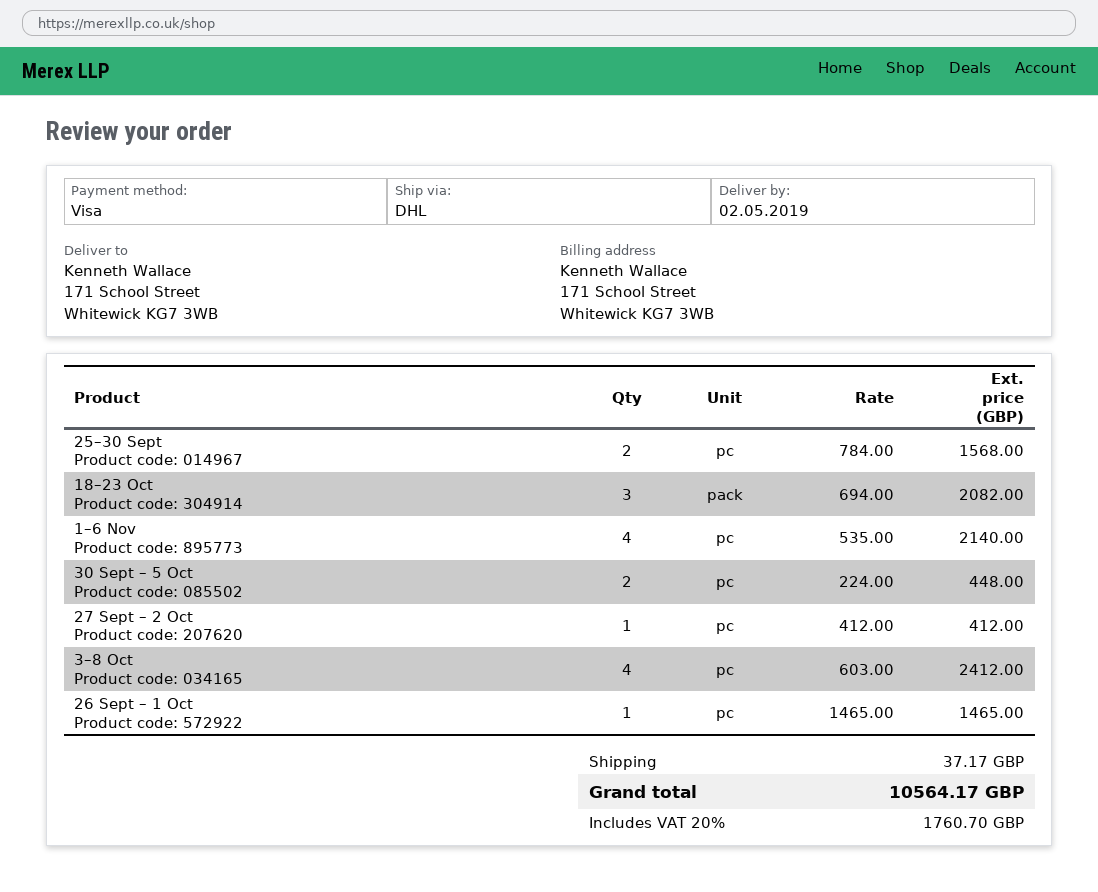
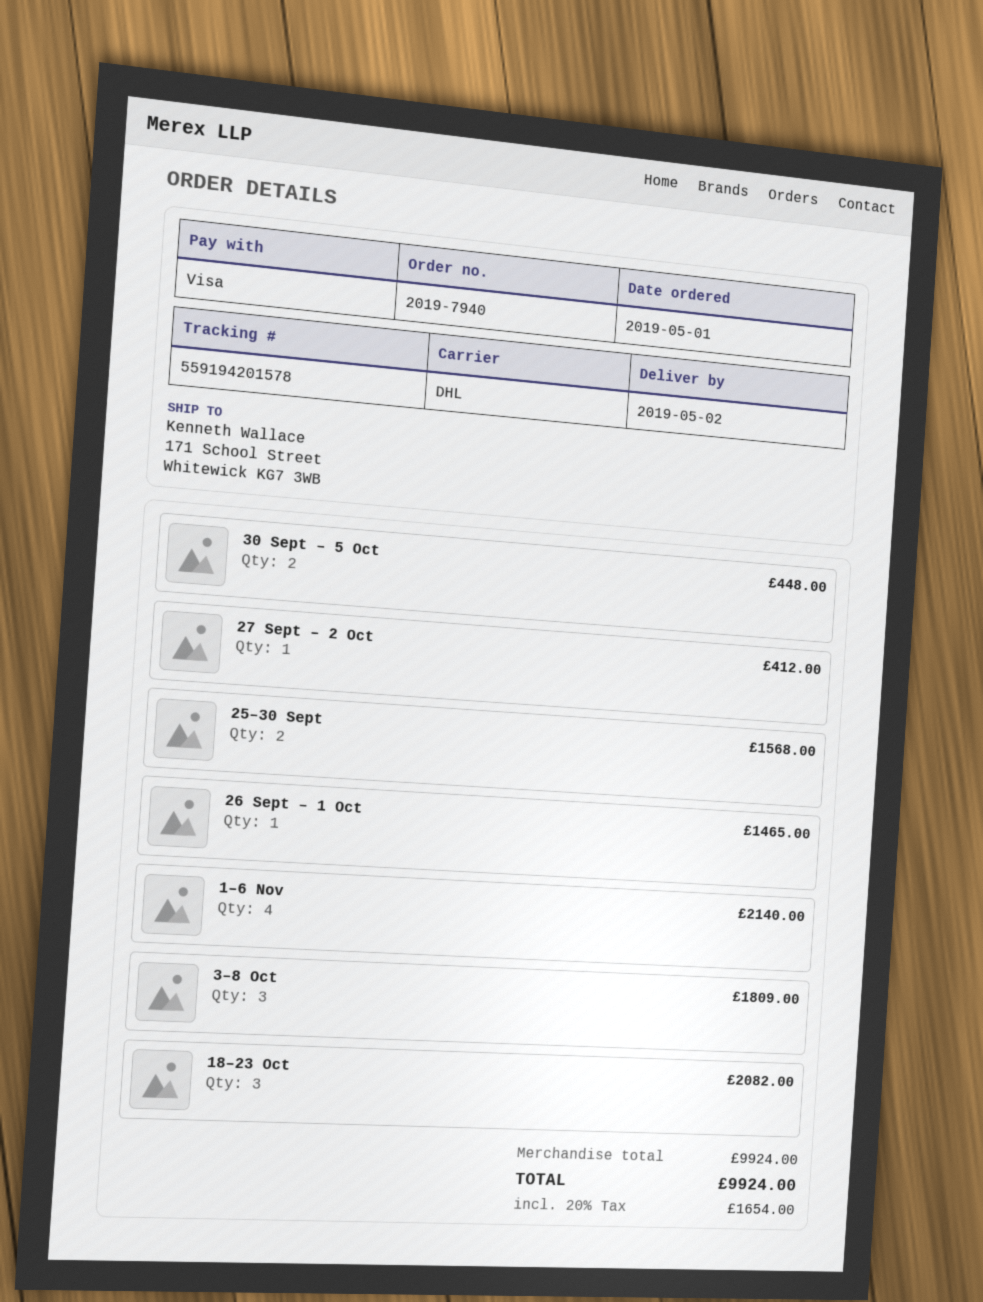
3–8 Oct: 4 for 2412.00 -> 3 for 1809.00
shipping: 37.17 -> none
tax: 20% = 1760.70 -> 20% = 1654.00
total: 10564.17 -> 9924.00

